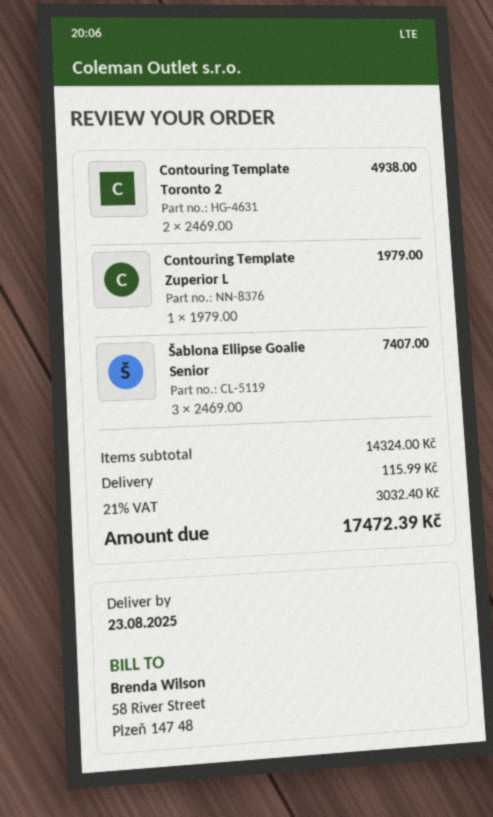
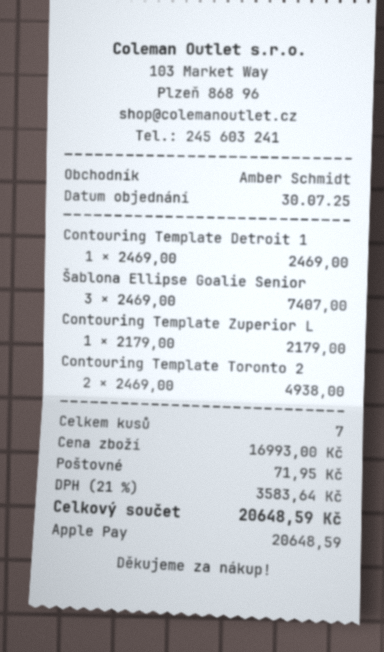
Contouring Template Zuperior L: 1 x 1979.00 = 1979.00 -> 1 x 2179.00 = 2179.00
Contouring Template Detroit 1: none -> 1 x 2469.00 = 2469.00
subtotal: 14324.00 -> 16993.00
shipping: 115.99 -> 71.95
tax: 21% = 3032.40 -> 21% = 3583.64
total: 17472.39 -> 20648.59

